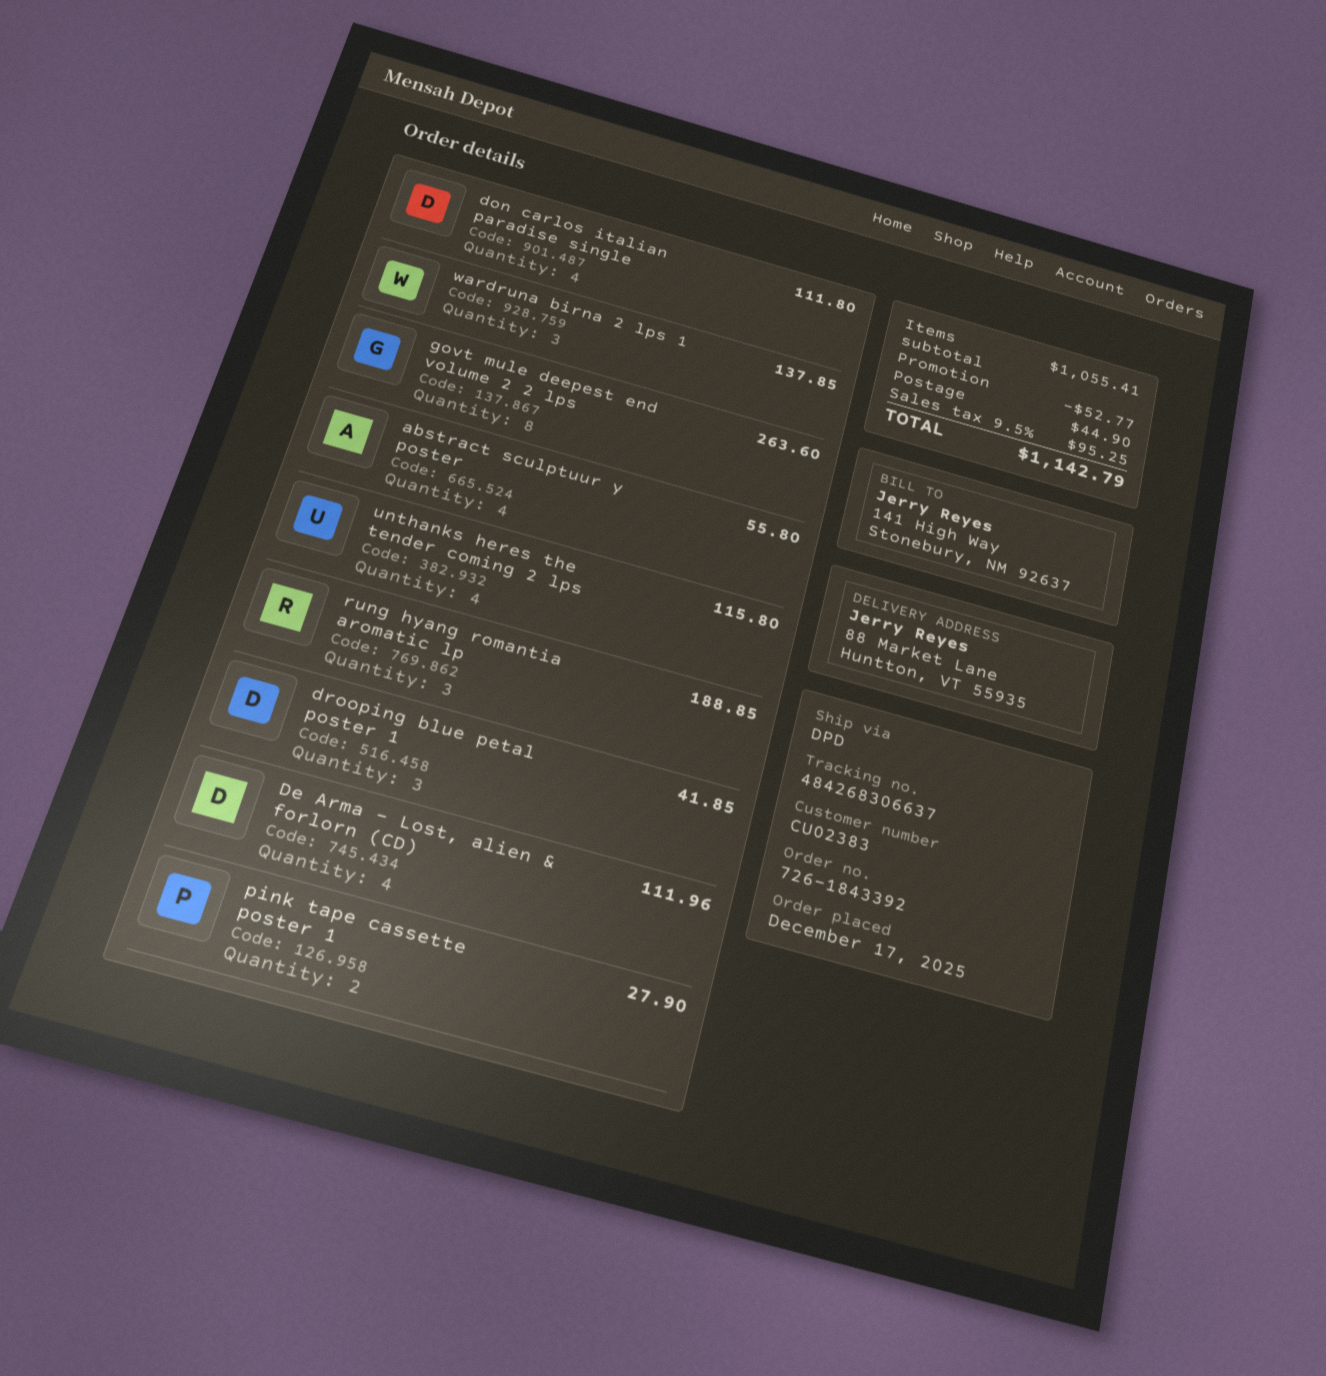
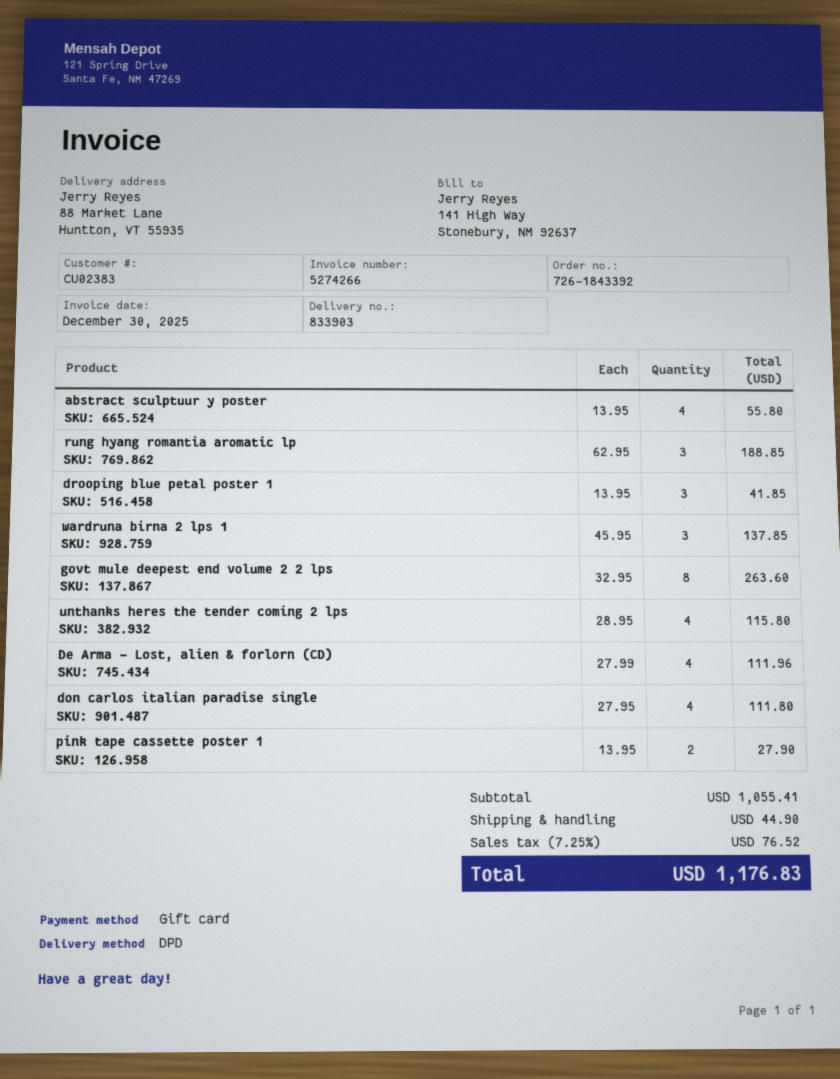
discount: 52.77 -> none
tax: 9.5% = 95.25 -> 7.25% = 76.52
total: 1142.79 -> 1176.83

